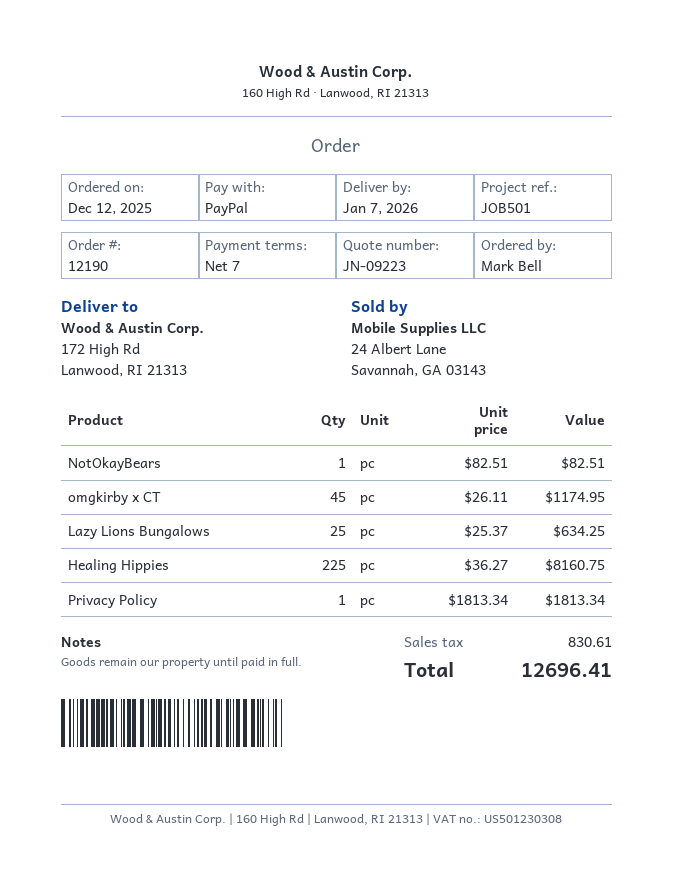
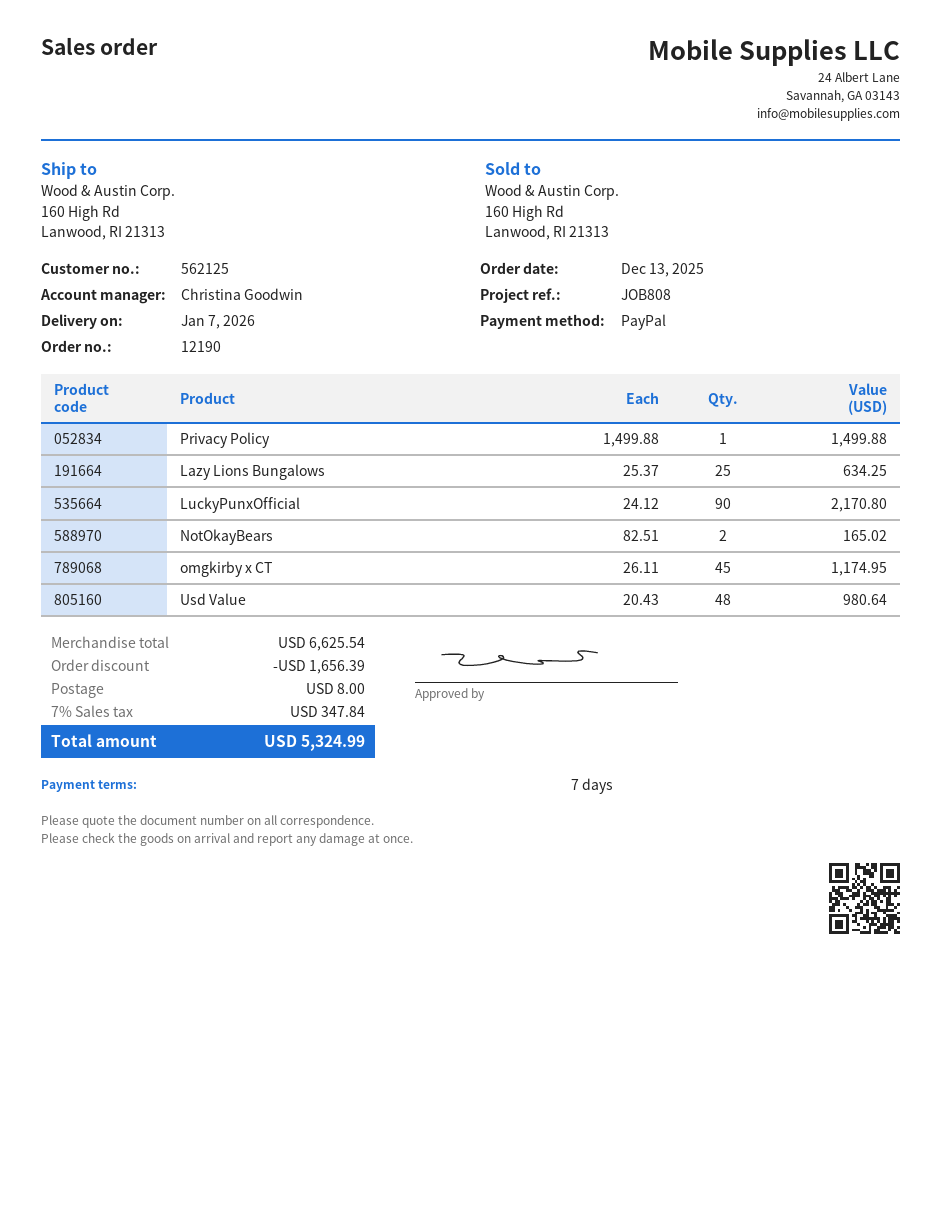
order date: 2025-12-12 -> 2025-12-13
reference: JOB501 -> JOB808
ship to: 172 High Rd, Lanwood, RI 21313 -> 160 High Rd, Lanwood, RI 21313
NotOkayBears: 1 x 82.51 = 82.51 -> 2 x 82.51 = 165.02
Healing Hippies: 225 x 36.27 = 8160.75 -> none
Privacy Policy: 1 x 1813.34 = 1813.34 -> 1 x 1499.88 = 1499.88
LuckyPunxOfficial: none -> 90 x 24.12 = 2170.80
Usd Value: none -> 48 x 20.43 = 980.64
discount: none -> 1656.39
shipping: none -> 8.00
tax: 830.61 -> 347.84
total: 12696.41 -> 5324.99

